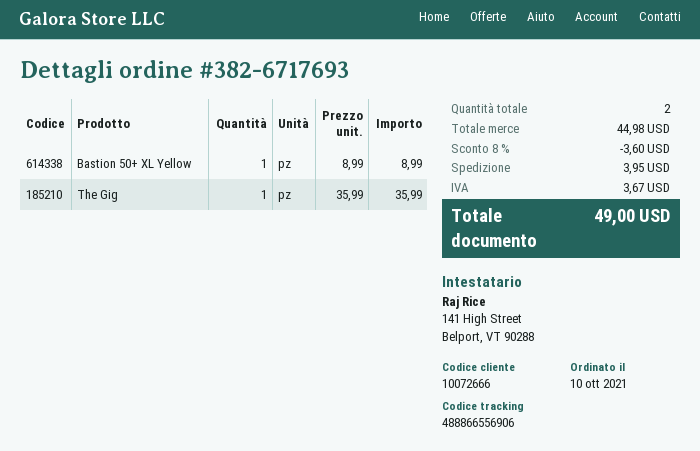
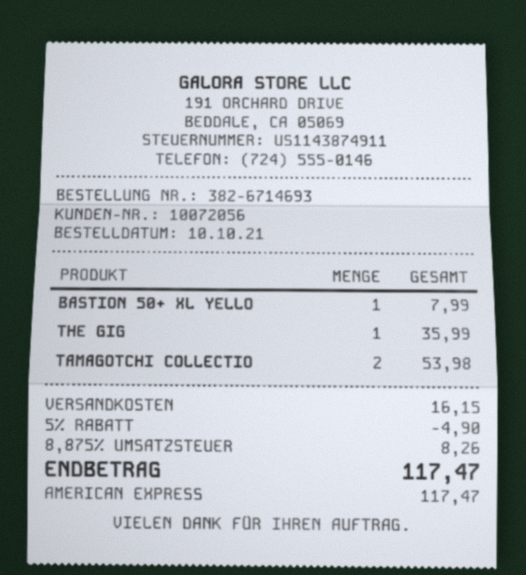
order number: 382-6717693 -> 382-6714693
customer number: 10072666 -> 10072056
Bastion 50+ XL Yellow: 1 for 8.99 -> 1 for 7.99
TAMAGOTCHI COLLECTIO: none -> 2 for 53.98
discount: 8% = 3.60 -> 5% = 4.90
shipping: 3.95 -> 16.15
tax: 3.67 -> 8.26
total: 49.00 -> 117.47

